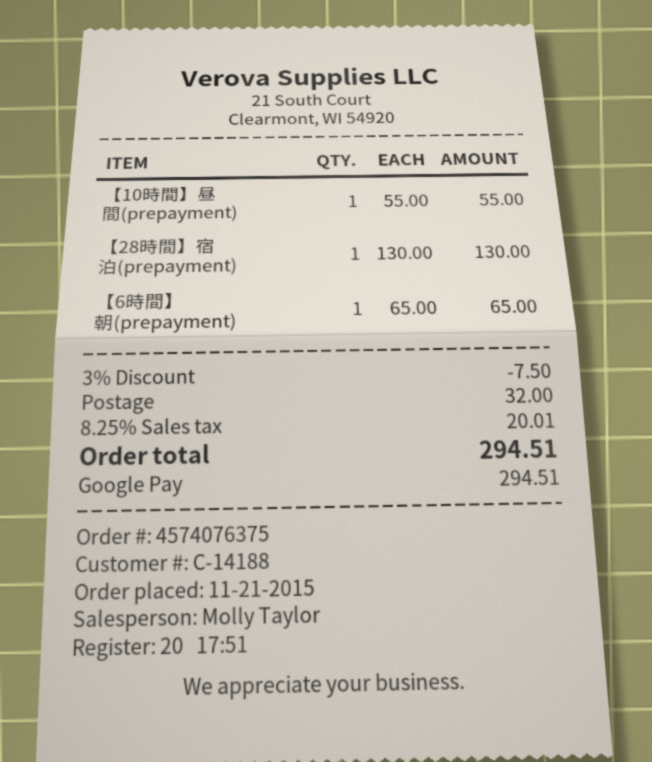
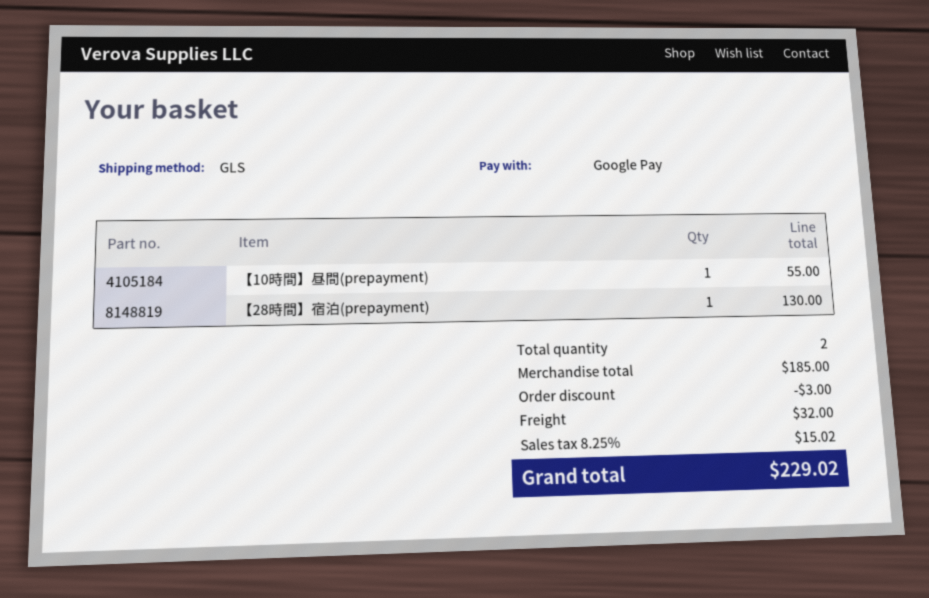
【6時間】朝(prepayment): 1 for 65.00 -> none
discount: 7.50 -> 3.00
tax: 8.25% = 20.01 -> 8.25% = 15.02
total: 294.51 -> 229.02

